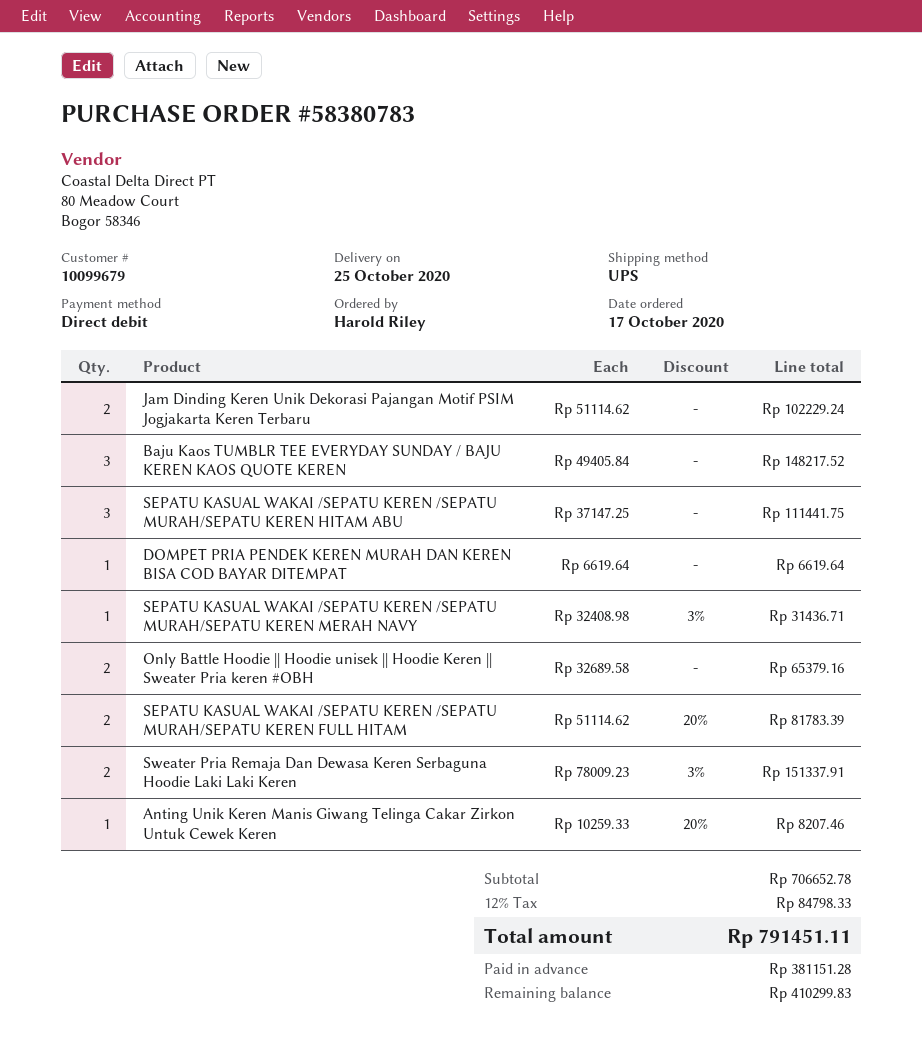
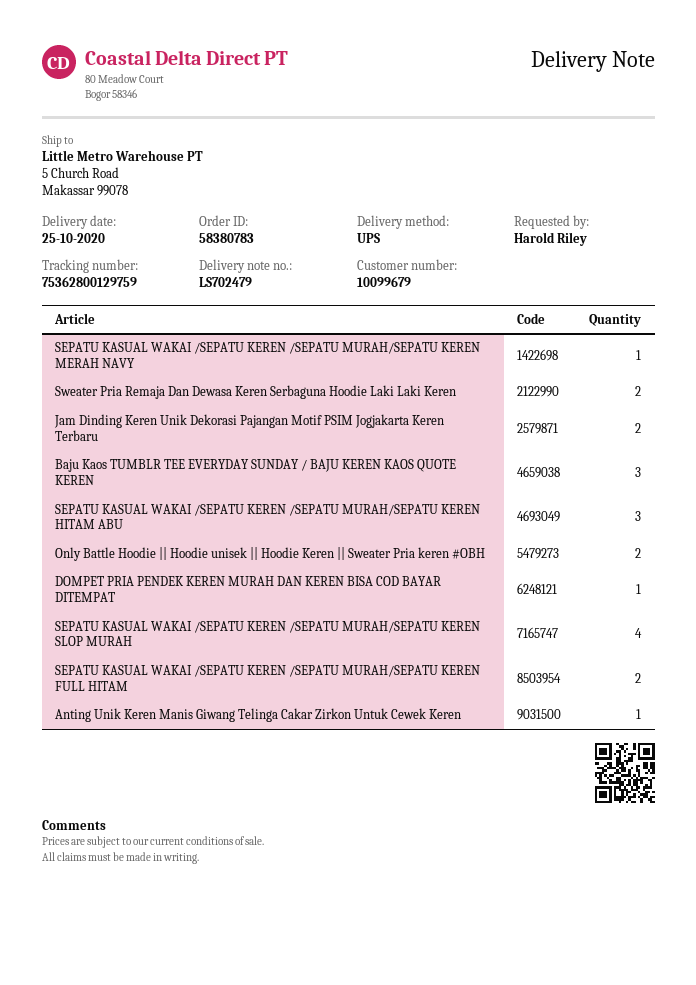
SEPATU KASUAL WAKAI /SEPATU KEREN /SEPATU MURAH/SEPATU KEREN SLOP MURAH: none -> 4

